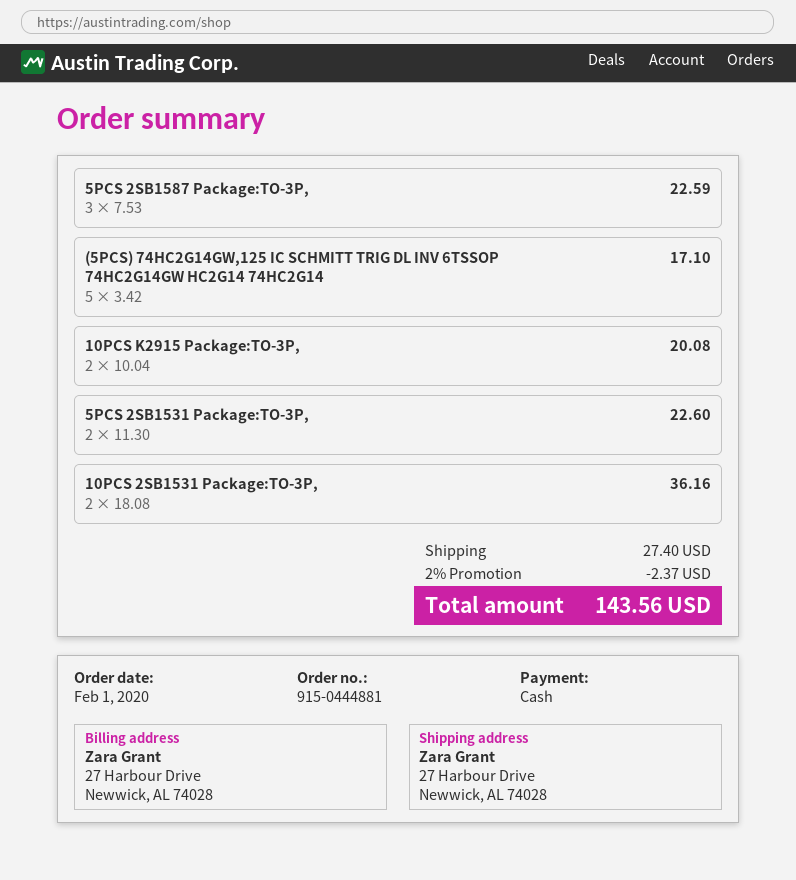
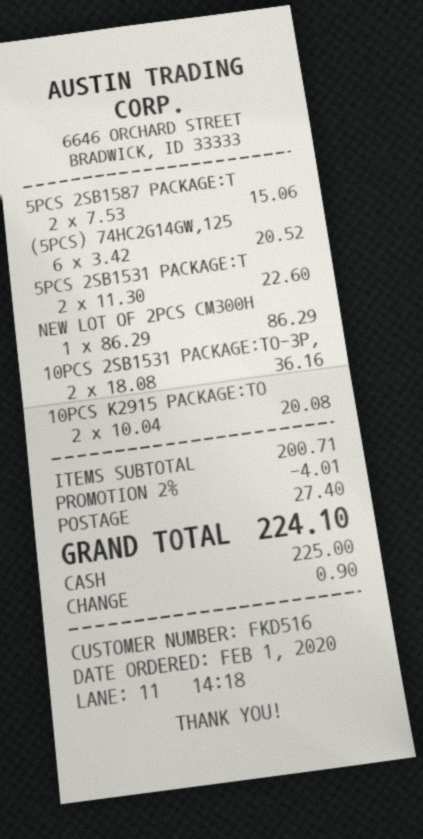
5PCS 2SB1587 Package:TO-3P,: 3 x 7.53 = 22.59 -> 2 x 7.53 = 15.06
(5PCS) 74HC2G14GW,125 IC SCHMITT TRIG DL INV 6TSSOP 74HC2G14GW HC2G14 74HC2G14: 5 x 3.42 = 17.10 -> 6 x 3.42 = 20.52
NEW LOT OF 2PCS CM300H: none -> 1 x 86.29 = 86.29
discount: 2% = 2.37 -> 2% = 4.01
total: 143.56 -> 224.10

